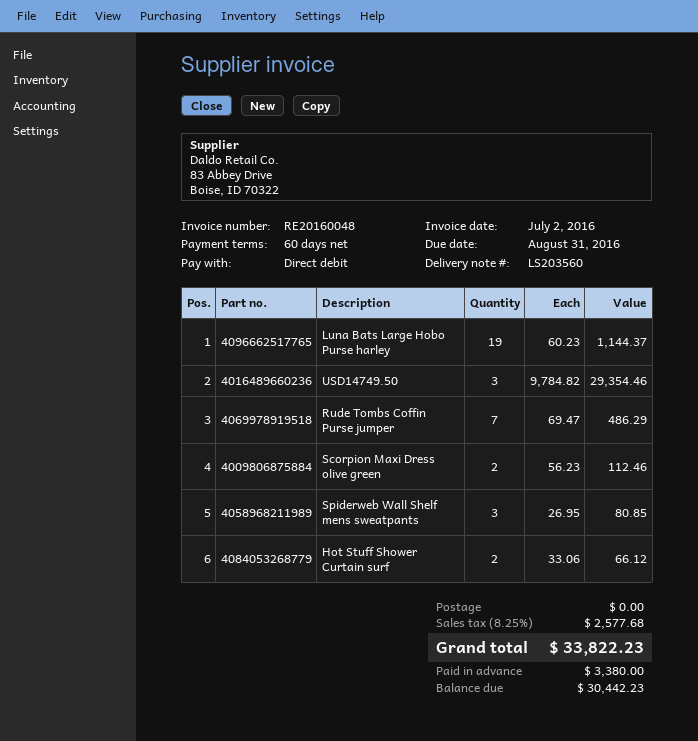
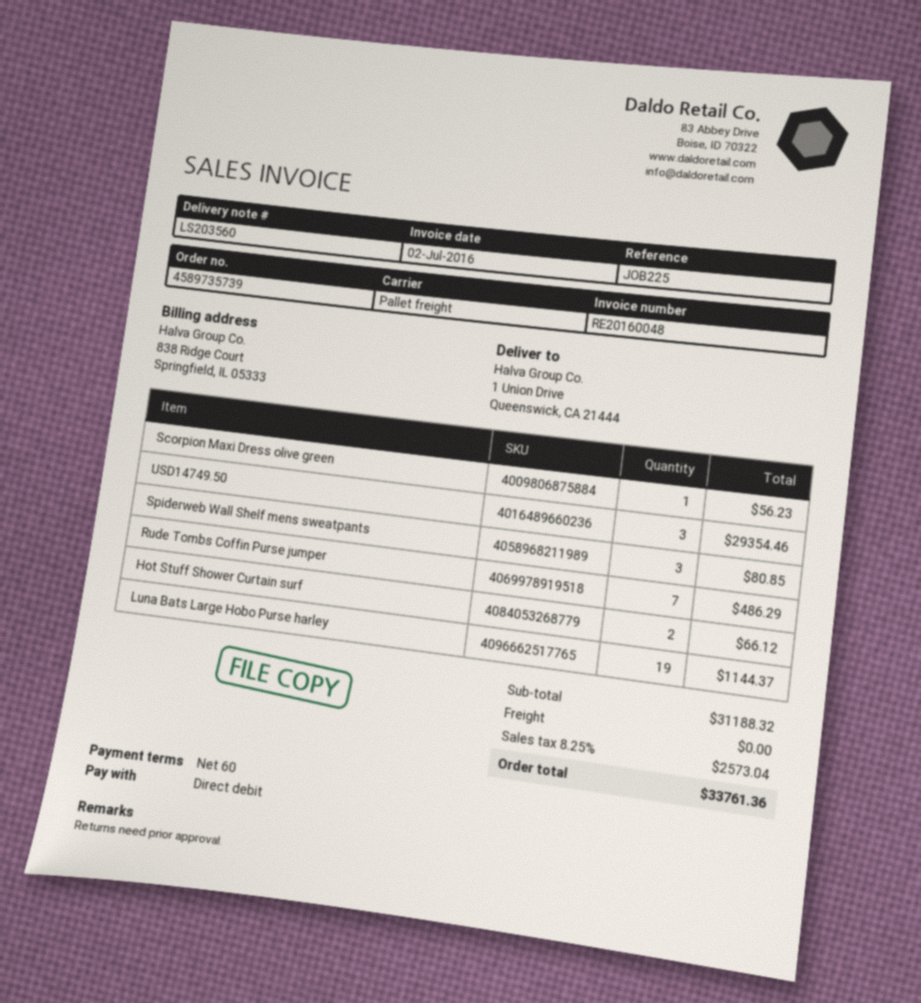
Scorpion Maxi Dress olive green: 2 for 112.46 -> 1 for 56.23
tax: 8.25% = 2577.68 -> 8.25% = 2573.04
total: 33822.23 -> 33761.36

